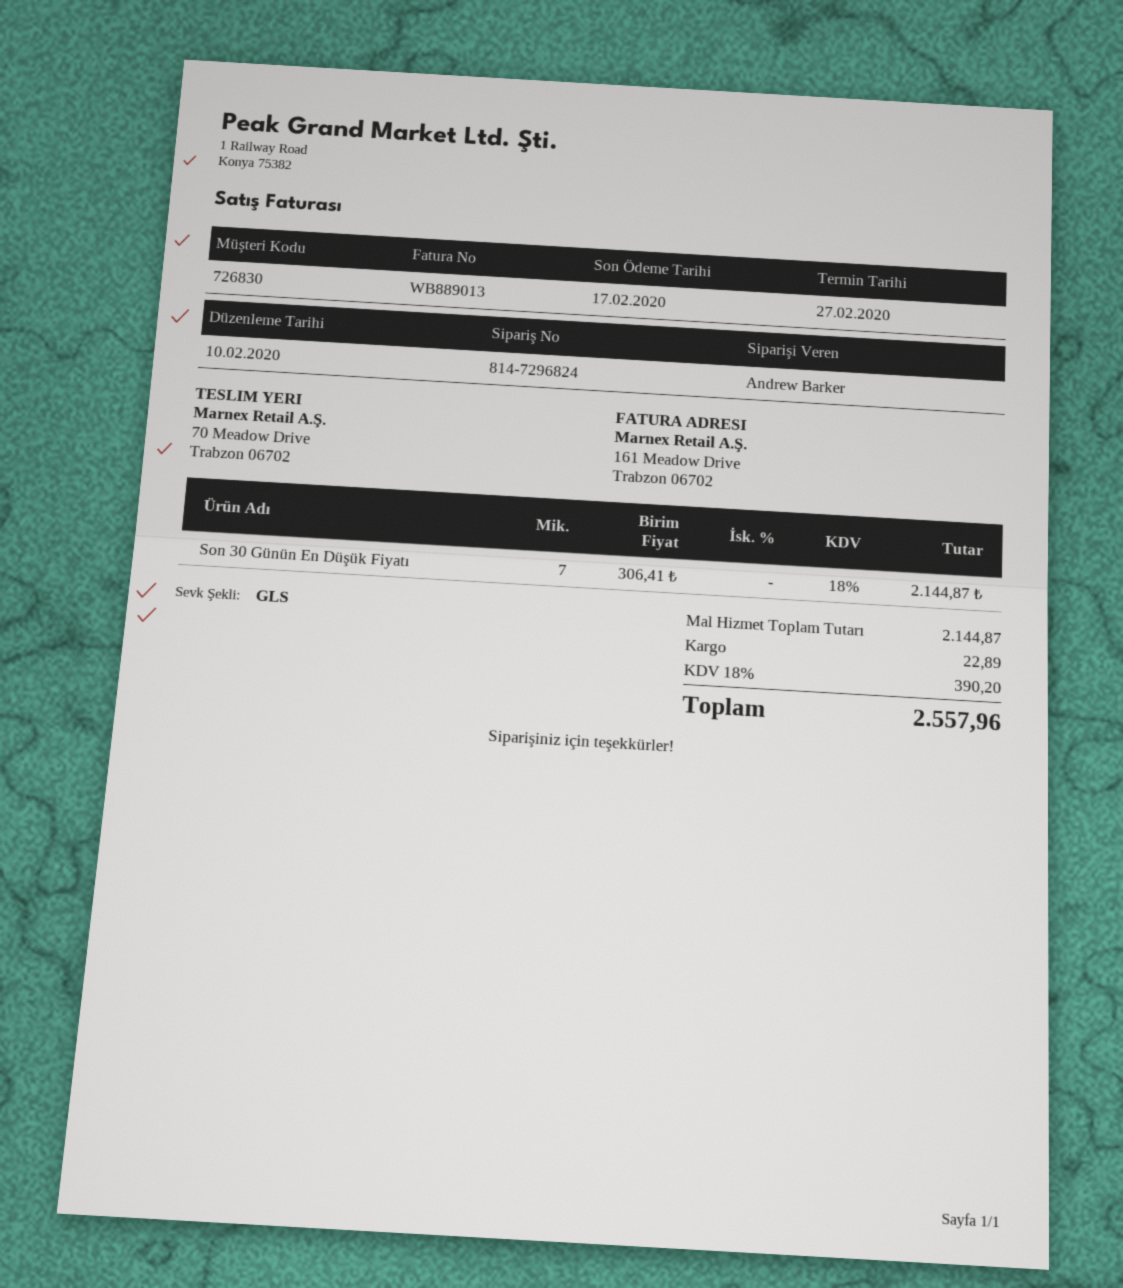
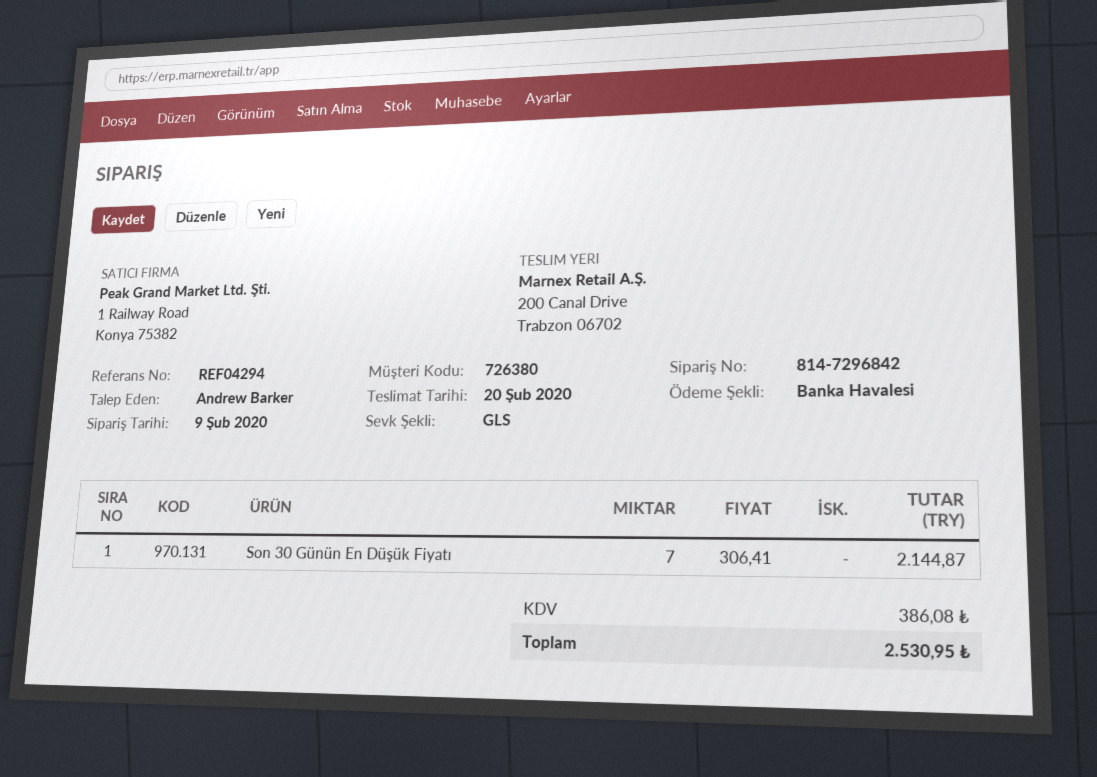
order number: 814-7296824 -> 814-7296842
delivery date: 2020-02-27 -> 2020-02-20
customer number: 726830 -> 726380
ship to: 70 Meadow Drive, Trabzon 06702 -> 200 Canal Drive, Trabzon 06702
shipping: 22.89 -> none
tax: 390.20 -> 386.08
total: 2557.96 -> 2530.95

